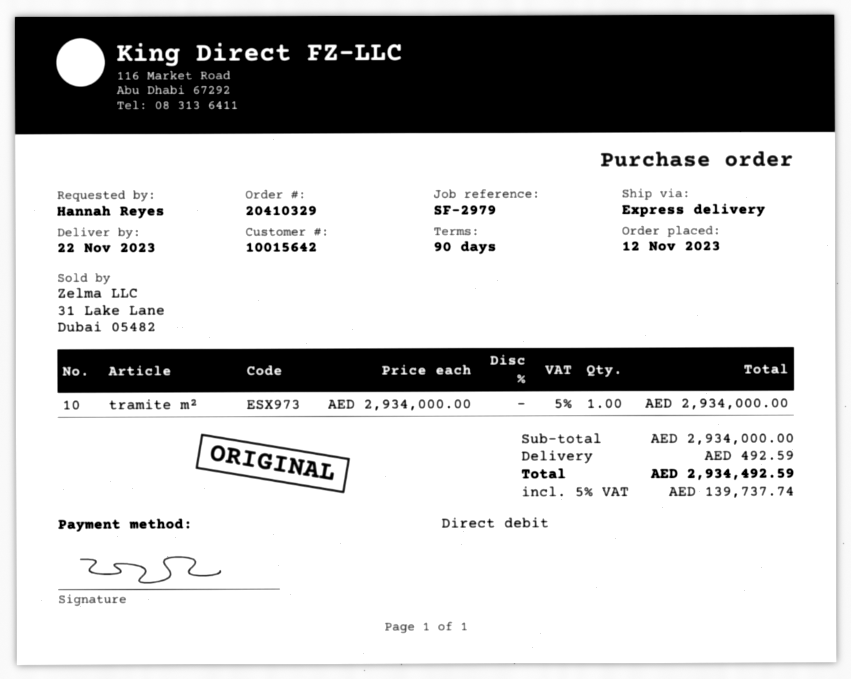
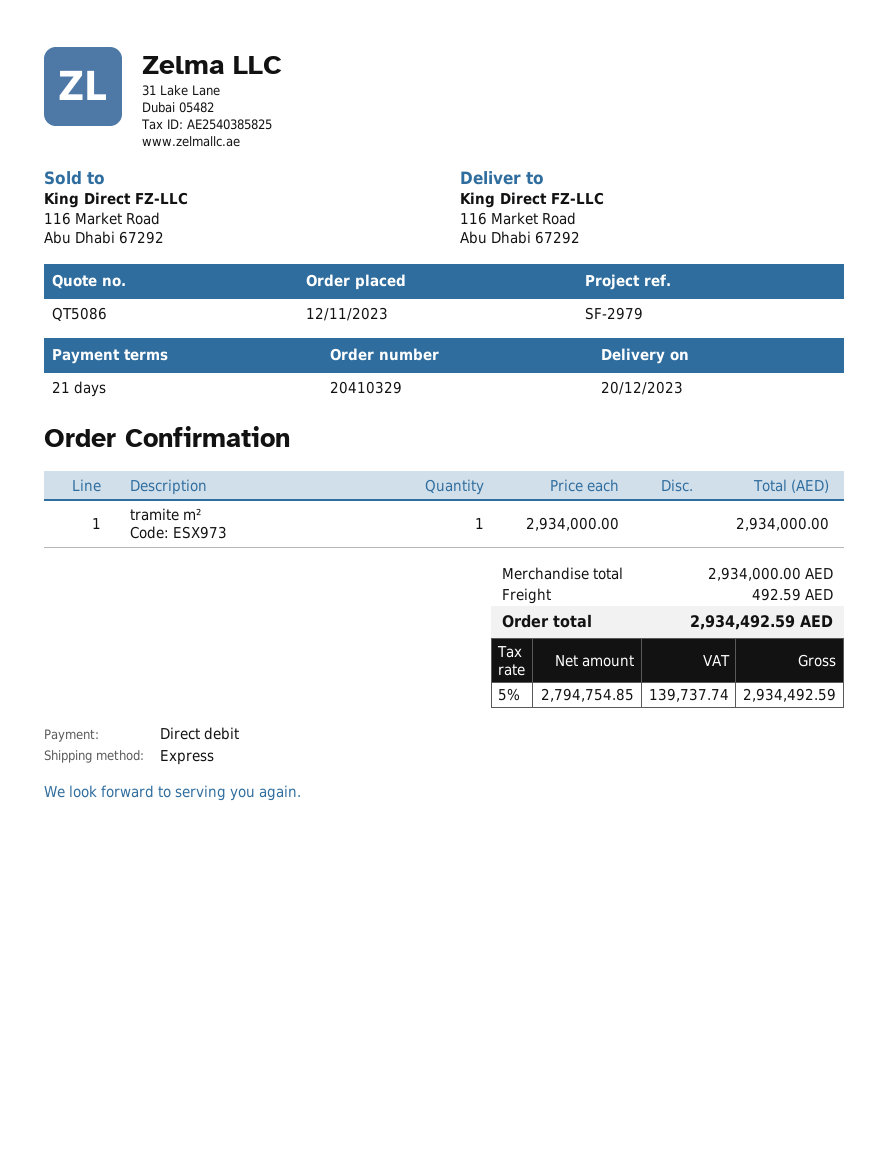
delivery date: 2023-11-22 -> 2023-12-20
payment terms: 90 days -> 21 days

